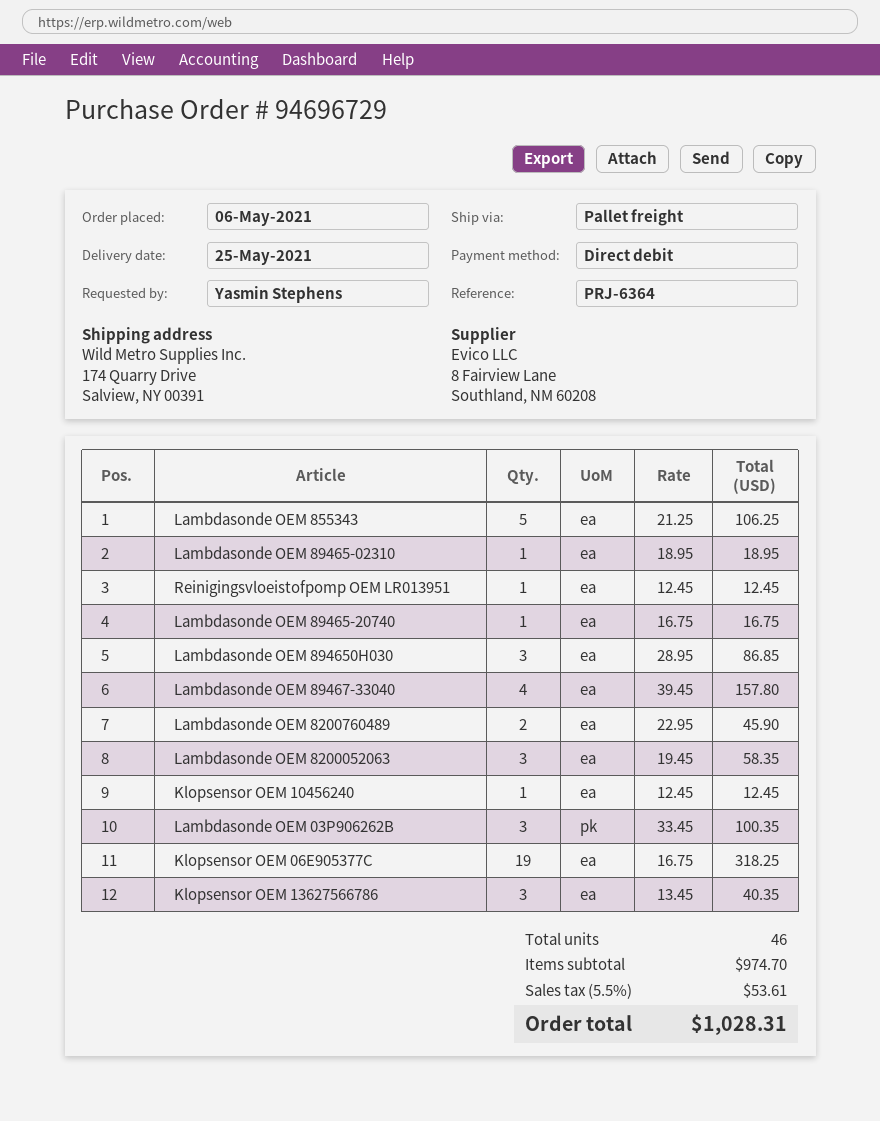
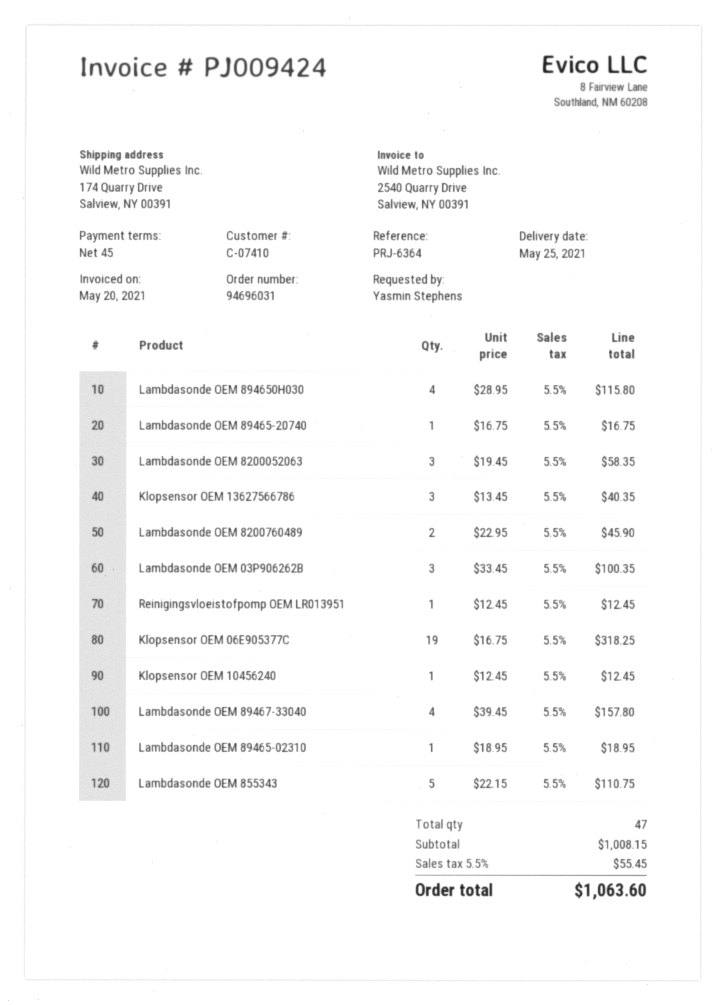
order number: 94696729 -> 94696031
Lambdasonde OEM 855343: 5 x 21.25 = 106.25 -> 5 x 22.15 = 110.75
Lambdasonde OEM 894650H030: 3 x 28.95 = 86.85 -> 4 x 28.95 = 115.80
total quantity: 46 -> 47
subtotal: 974.70 -> 1008.15
tax: 5.5% = 53.61 -> 5.5% = 55.45
total: 1028.31 -> 1063.60

